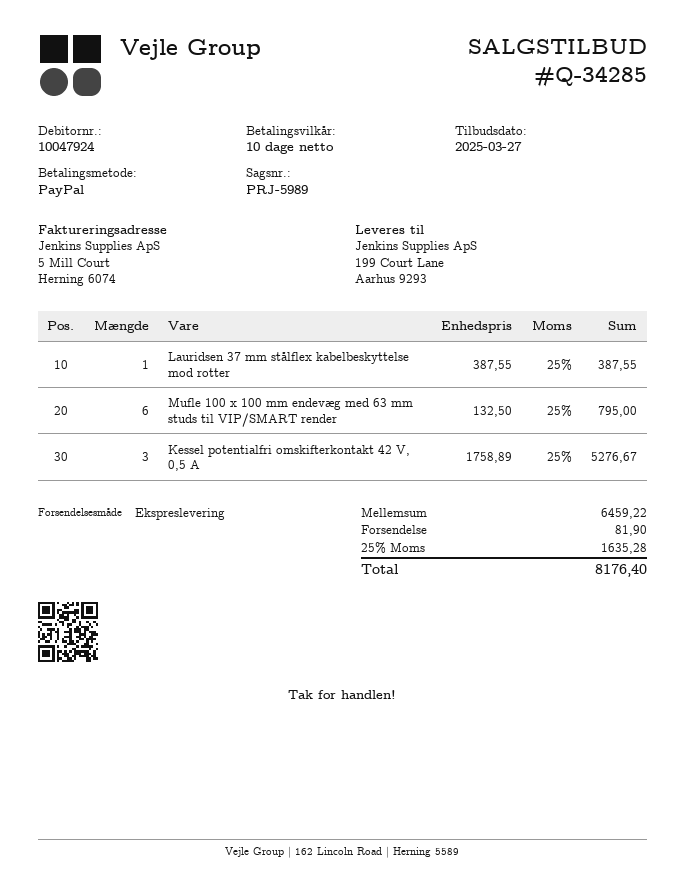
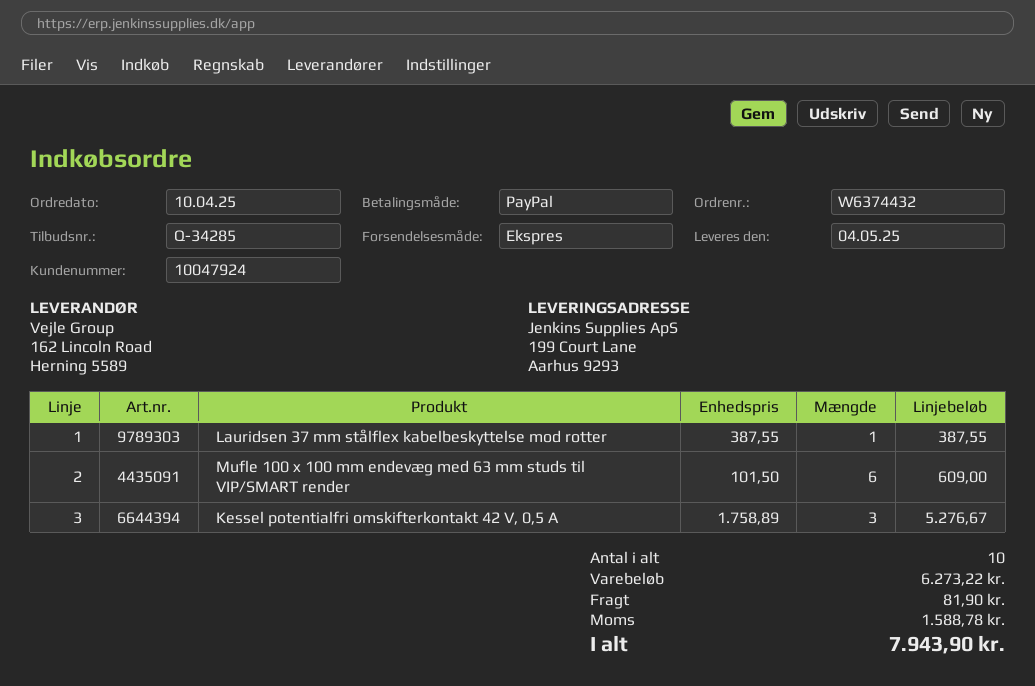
Mufle 100 x 100 mm endevæg med 63 mm studs til VIP/SMART render: 6 x 132.50 = 795.00 -> 6 x 101.50 = 609.00
subtotal: 6459.22 -> 6273.22
tax: 1635.28 -> 1588.78
total: 8176.40 -> 7943.90

